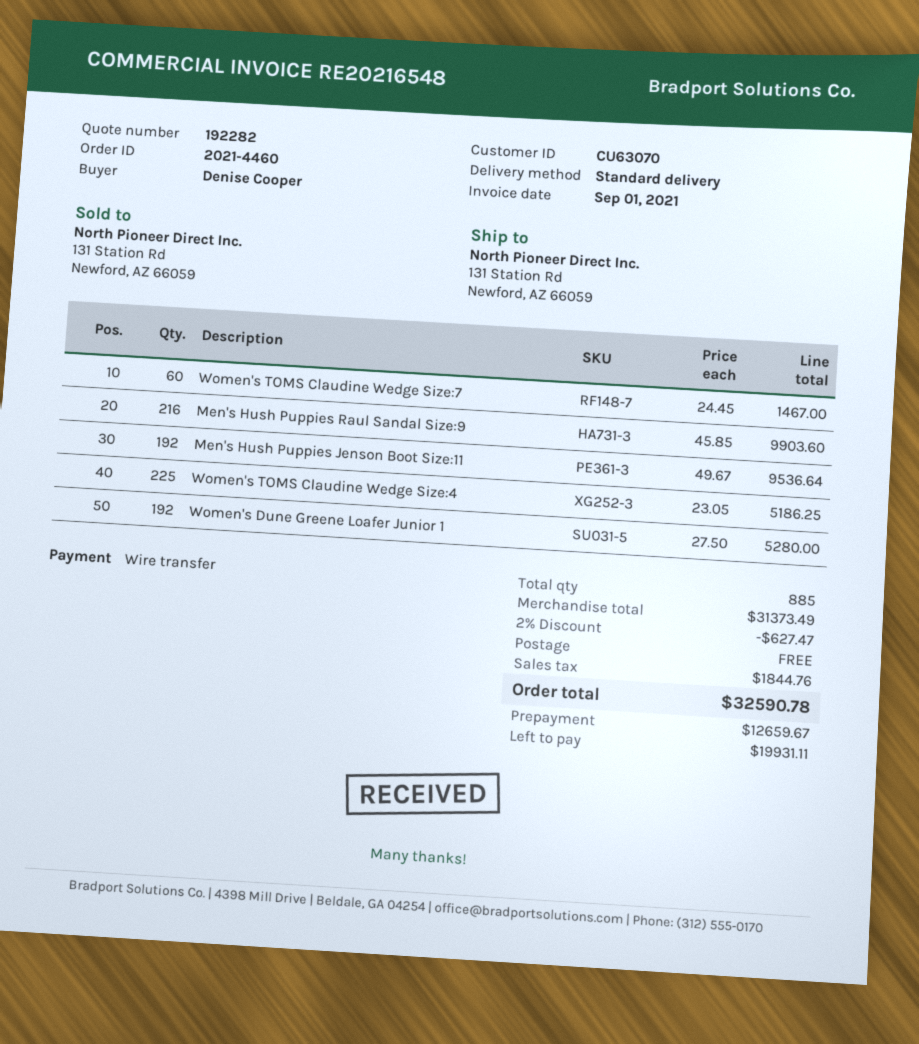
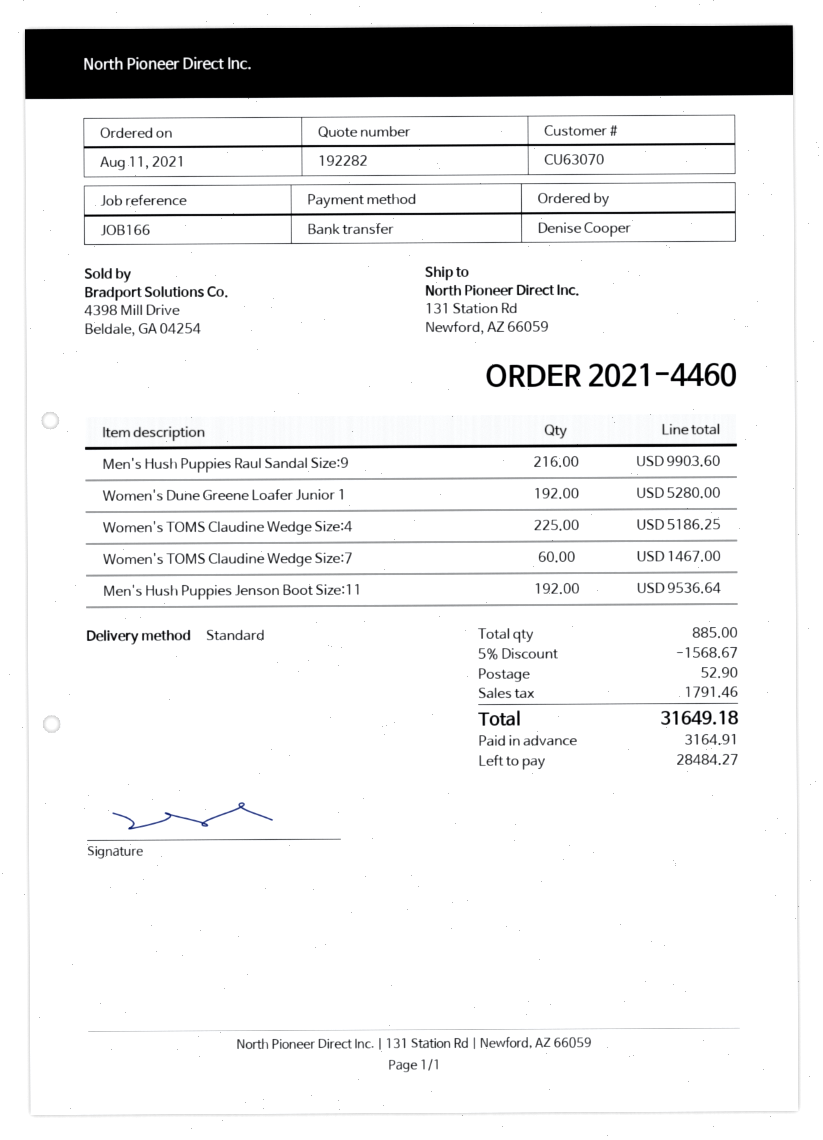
discount: 2% = 627.47 -> 5% = 1568.67
shipping: 0.00 -> 52.90
tax: 1844.76 -> 1791.46
total: 32590.78 -> 31649.18
deposit: 12659.67 -> 3164.91
balance: 19931.11 -> 28484.27

